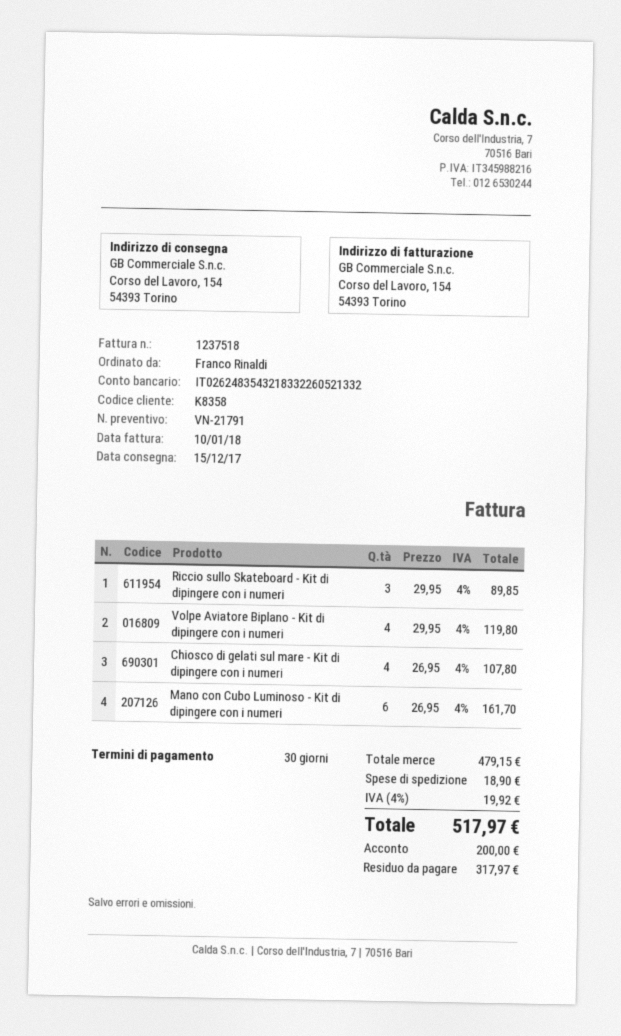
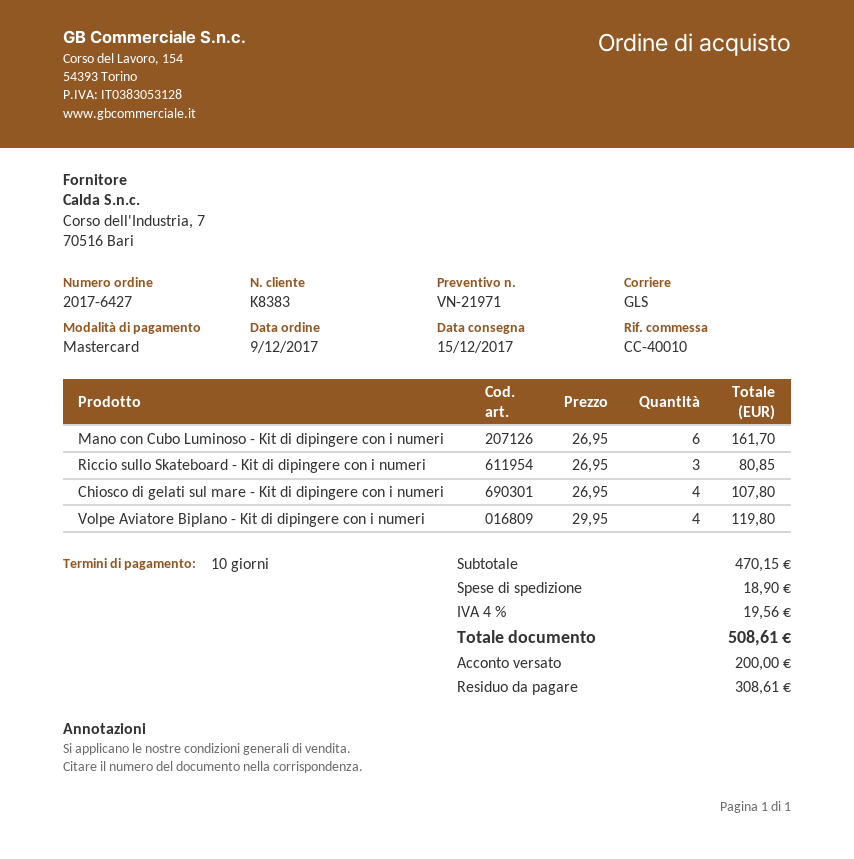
quote number: VN-21791 -> VN-21971
payment terms: 30 days -> 10 days
customer number: K8358 -> K8383
Riccio sullo Skateboard - Kit di dipingere con i numeri: 3 x 29.95 = 89.85 -> 3 x 26.95 = 80.85
subtotal: 479.15 -> 470.15
tax: 4% = 19.92 -> 4% = 19.56
total: 517.97 -> 508.61
balance: 317.97 -> 308.61

